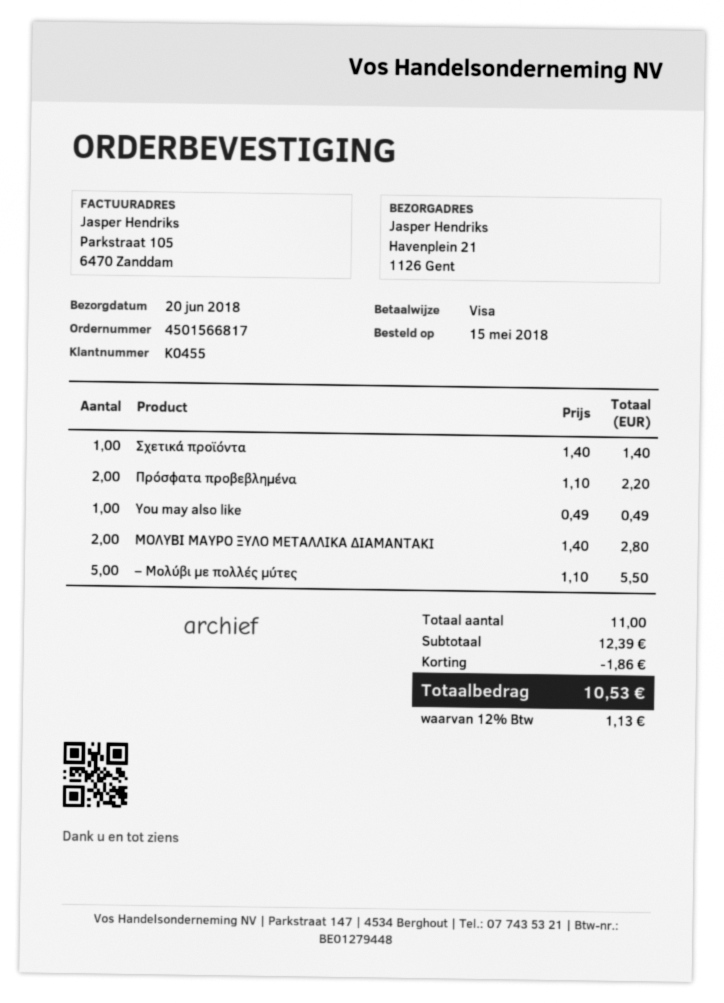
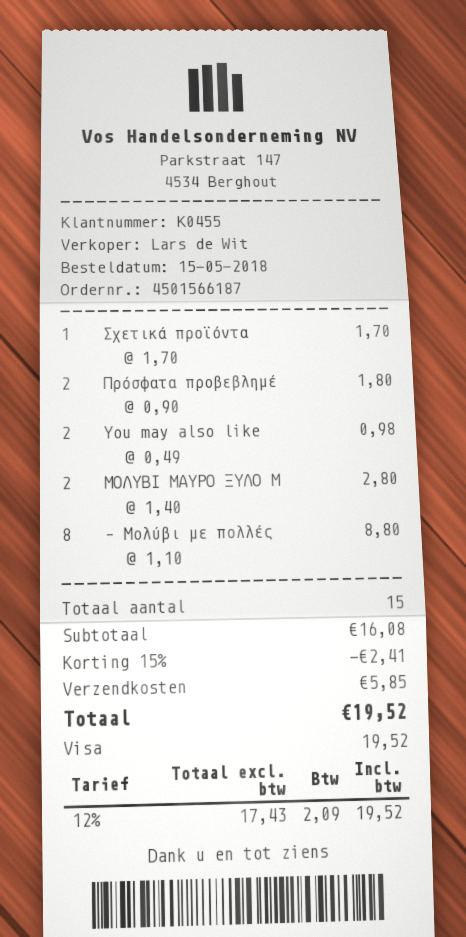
order number: 4501566817 -> 4501566187
Σχετικά προϊόντα: 1 x 1.40 = 1.40 -> 1 x 1.70 = 1.70
Πρόσφατα προβεβλημένα: 2 x 1.10 = 2.20 -> 2 x 0.90 = 1.80
You may also like: 1 x 0.49 = 0.49 -> 2 x 0.49 = 0.98
– Μολύβι με πολλές μύτες: 5 x 1.10 = 5.50 -> 8 x 1.10 = 8.80
total quantity: 11 -> 15
subtotal: 12.39 -> 16.08
discount: 1.86 -> 2.41
shipping: none -> 5.85
tax: 12% = 1.13 -> 12% = 2.09
total: 10.53 -> 19.52

